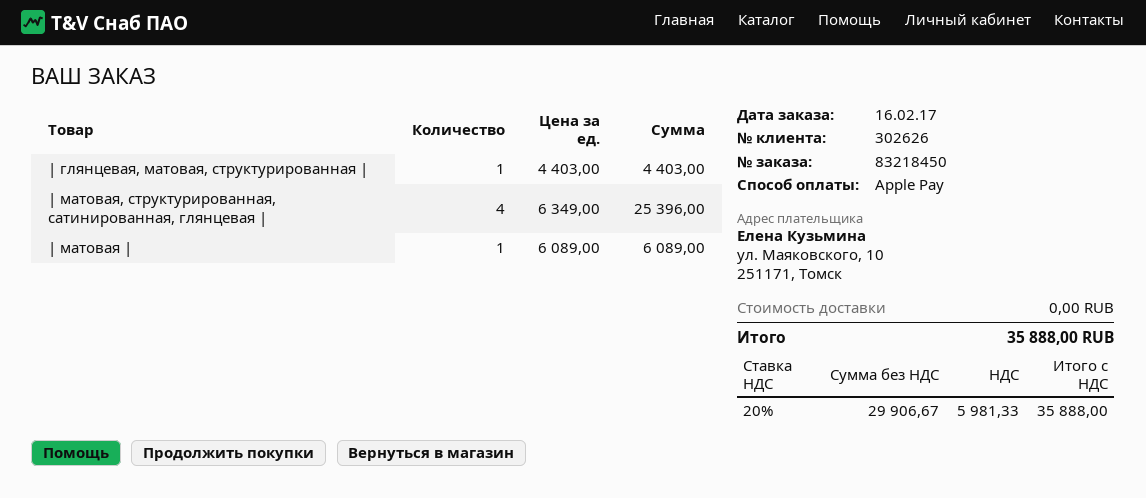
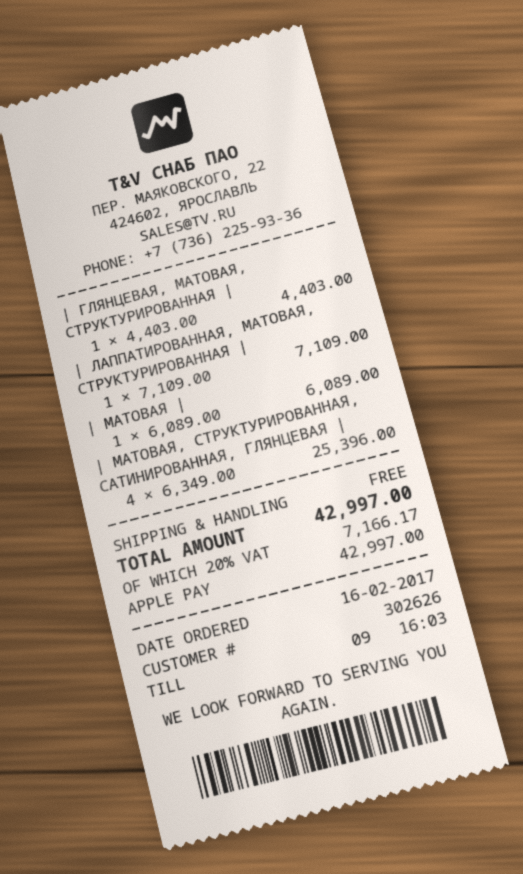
| ЛАППАТИРОВАННАЯ, МАТОВАЯ, СТРУКТУРИРОВАННАЯ |: none -> 1 x 7109.00 = 7109.00
tax: 20% = 5981.33 -> 20% = 7166.17
total: 35888.00 -> 42997.00

